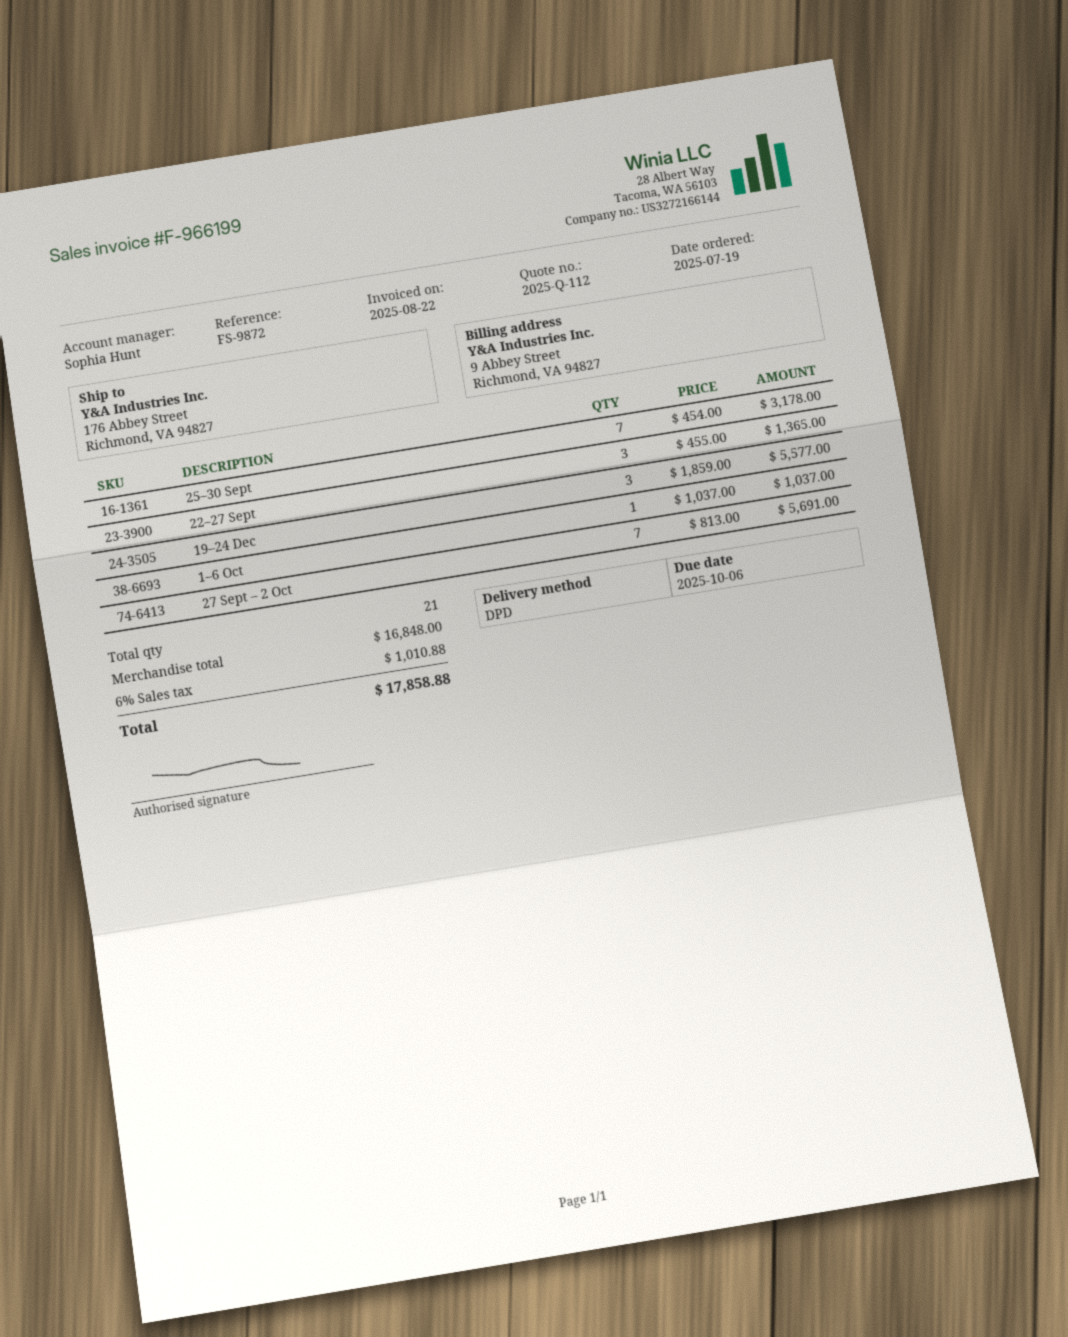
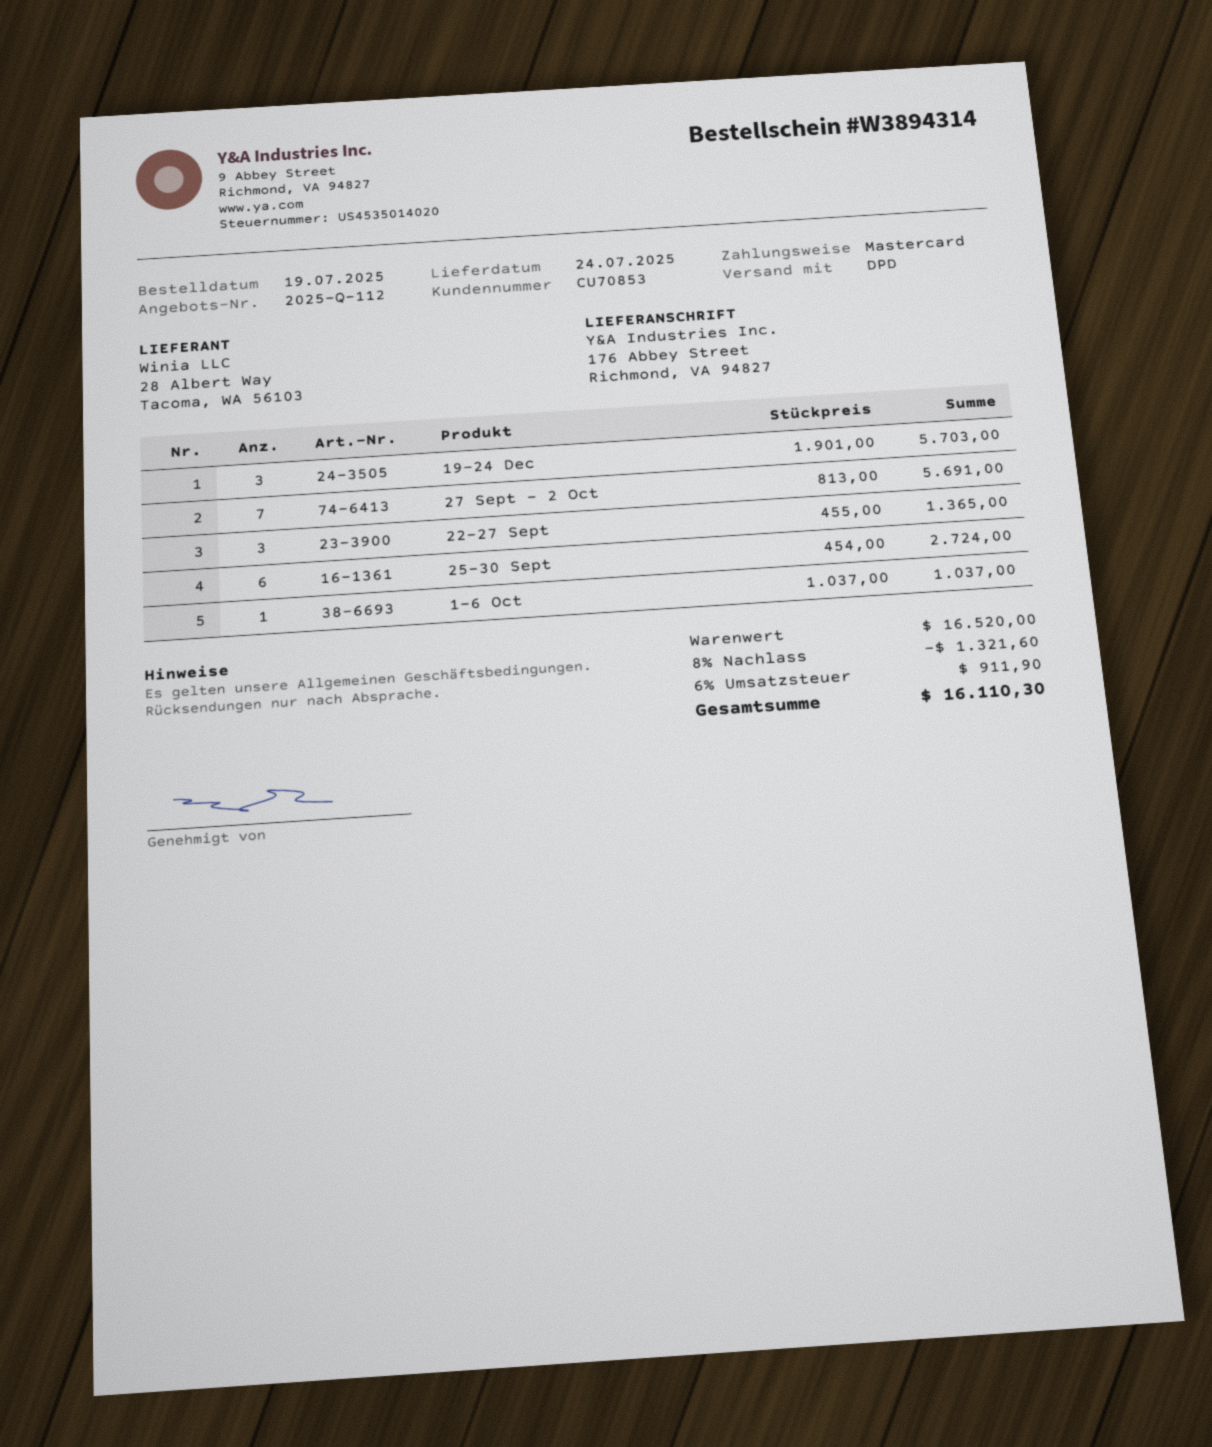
25–30 Sept: 7 x 454.00 = 3178.00 -> 6 x 454.00 = 2724.00
19–24 Dec: 3 x 1859.00 = 5577.00 -> 3 x 1901.00 = 5703.00
subtotal: 16848.00 -> 16520.00
discount: none -> 8% = 1321.60
tax: 6% = 1010.88 -> 6% = 911.90
total: 17858.88 -> 16110.30

